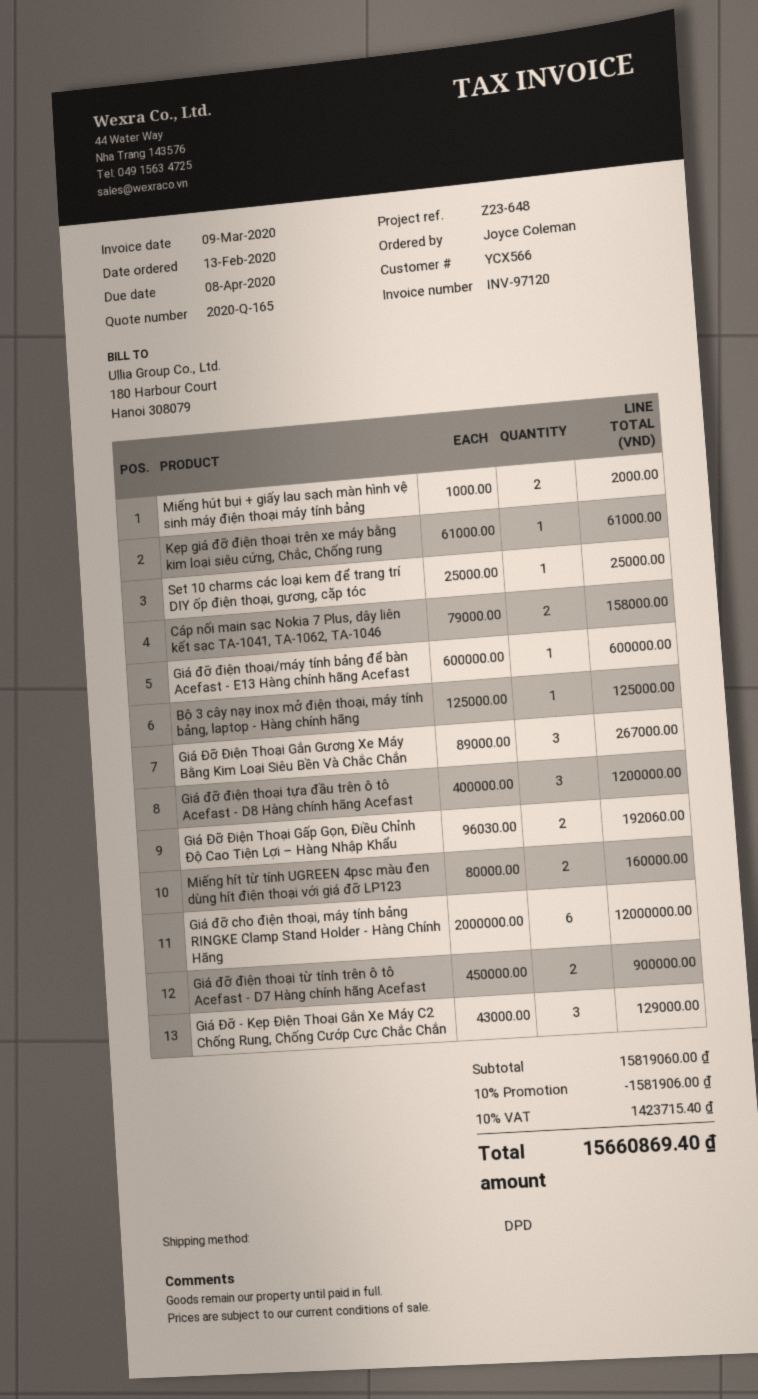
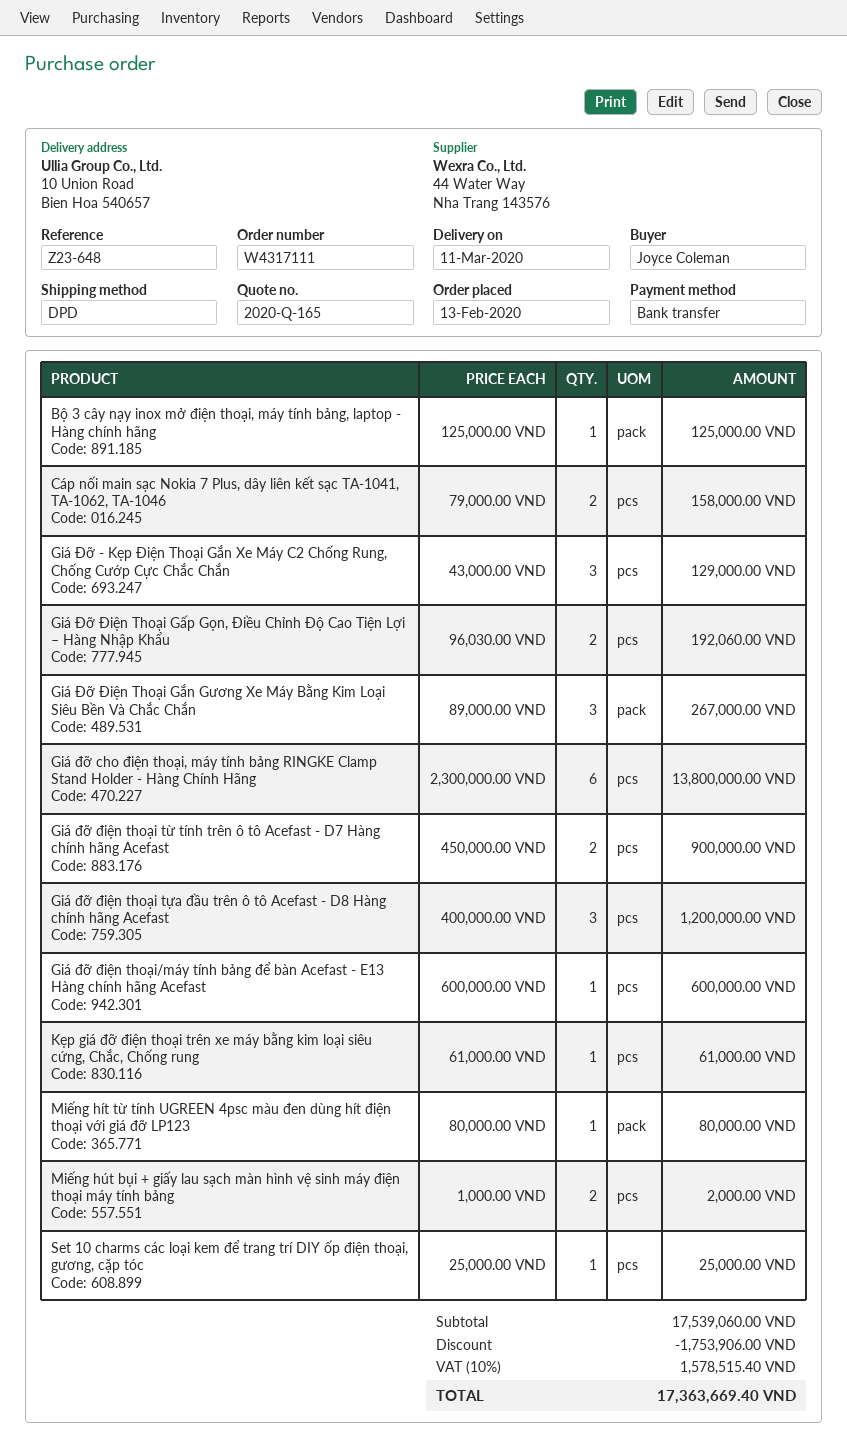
Miếng hít từ tính UGREEN 4psc màu đen dùng hít điện thoại với giá đỡ LP123: 2 x 80000.00 = 160000.00 -> 1 x 80000.00 = 80000.00
Giá đỡ cho điện thoại, máy tính bảng RINGKE Clamp Stand Holder - Hàng Chính Hãng: 6 x 2000000.00 = 12000000.00 -> 6 x 2300000.00 = 13800000.00
subtotal: 15819060.00 -> 17539060.00
discount: 1581906.00 -> 1753906.00
tax: 10% = 1423715.40 -> 10% = 1578515.40
total: 15660869.40 -> 17363669.40

